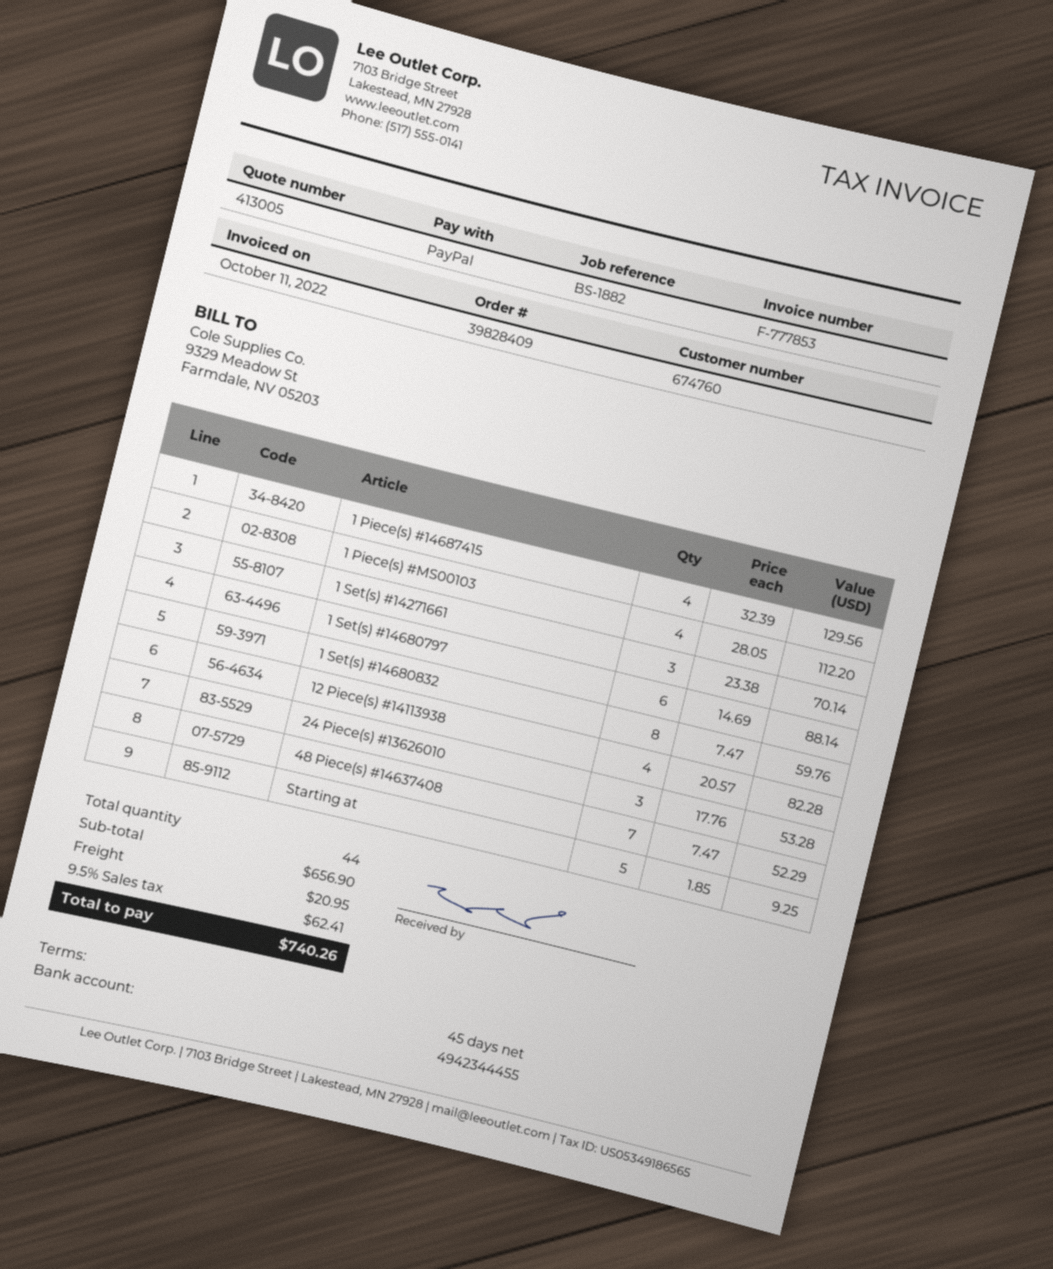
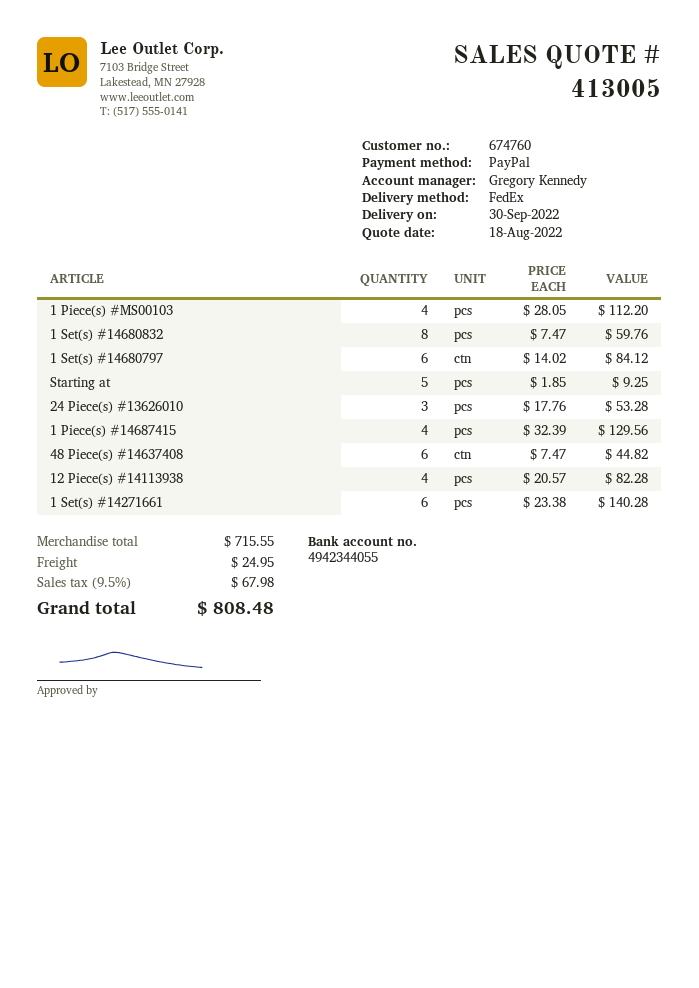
bank account: 4942344455 -> 4942344055
1 Set(s) #14271661: 3 x 23.38 = 70.14 -> 6 x 23.38 = 140.28
1 Set(s) #14680797: 6 x 14.69 = 88.14 -> 6 x 14.02 = 84.12
48 Piece(s) #14637408: 7 x 7.47 = 52.29 -> 6 x 7.47 = 44.82
subtotal: 656.90 -> 715.55
shipping: 20.95 -> 24.95
tax: 9.5% = 62.41 -> 9.5% = 67.98
total: 740.26 -> 808.48

